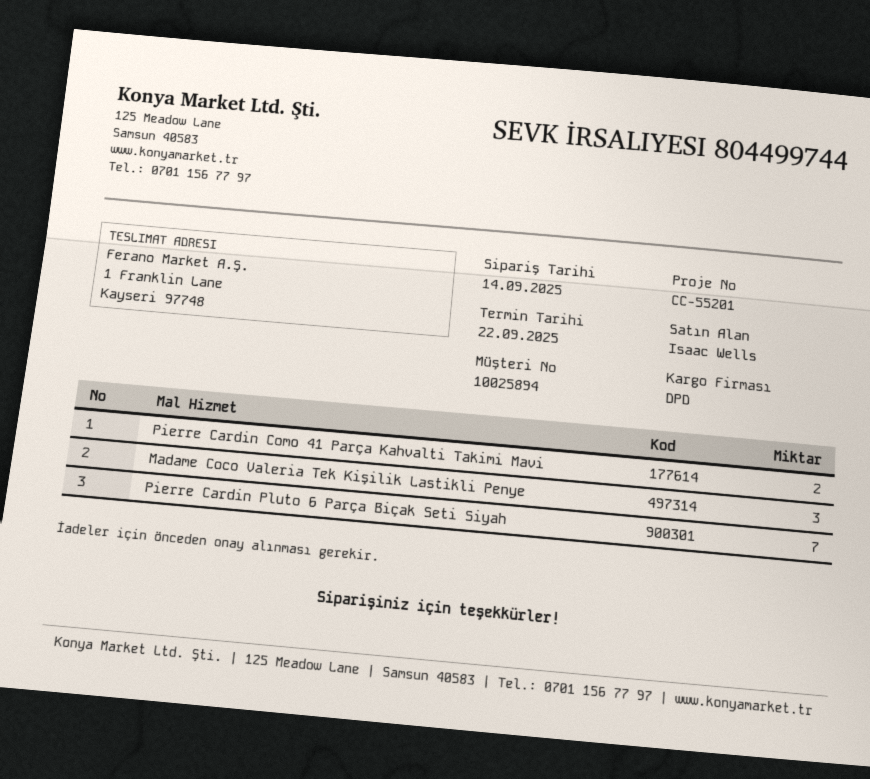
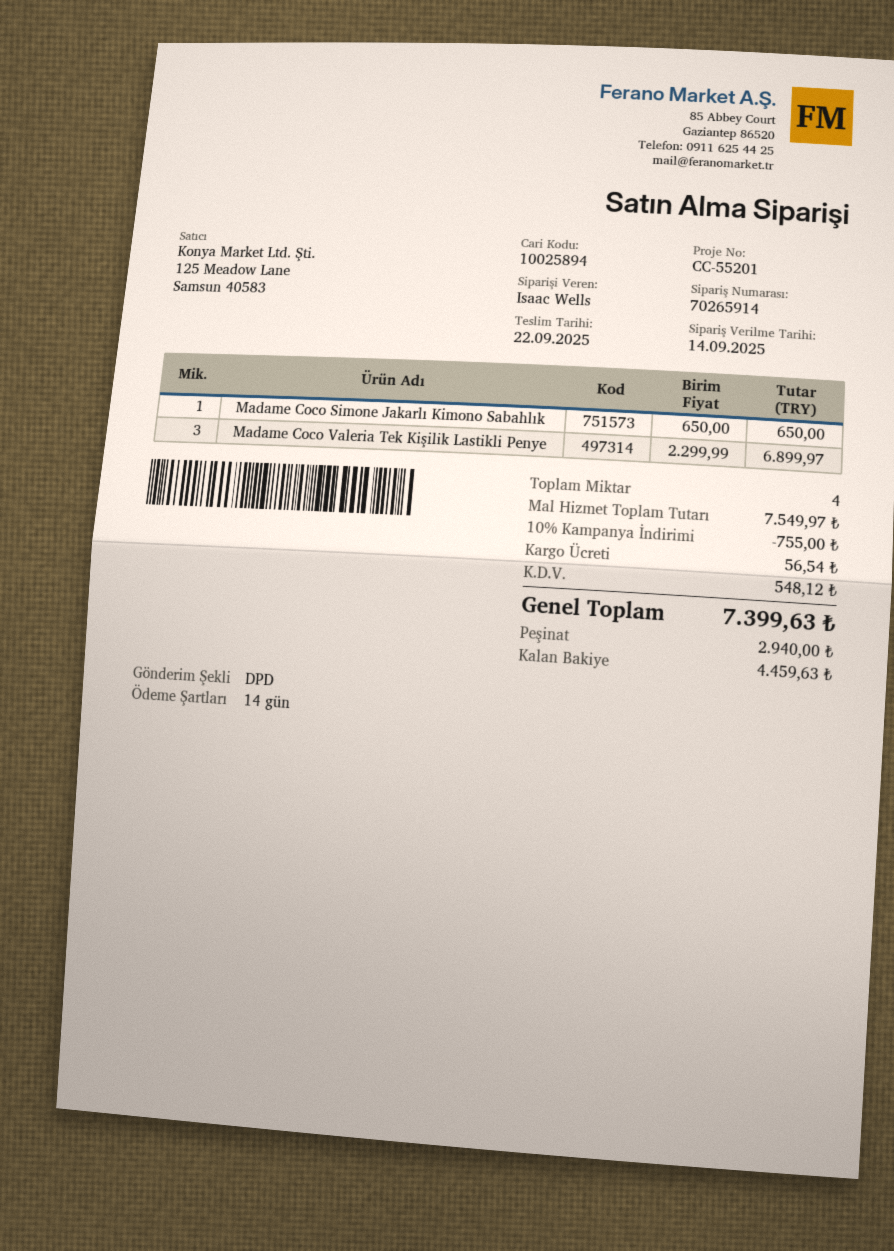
Pierre Cardin Como 41 Parça Kahvalti Takimi Mavi: 2 -> none
Pierre Cardin Pluto 6 Parça Biçak Seti Siyah: 7 -> none
Madame Coco Simone Jakarlı Kimono Sabahlık: none -> 1

